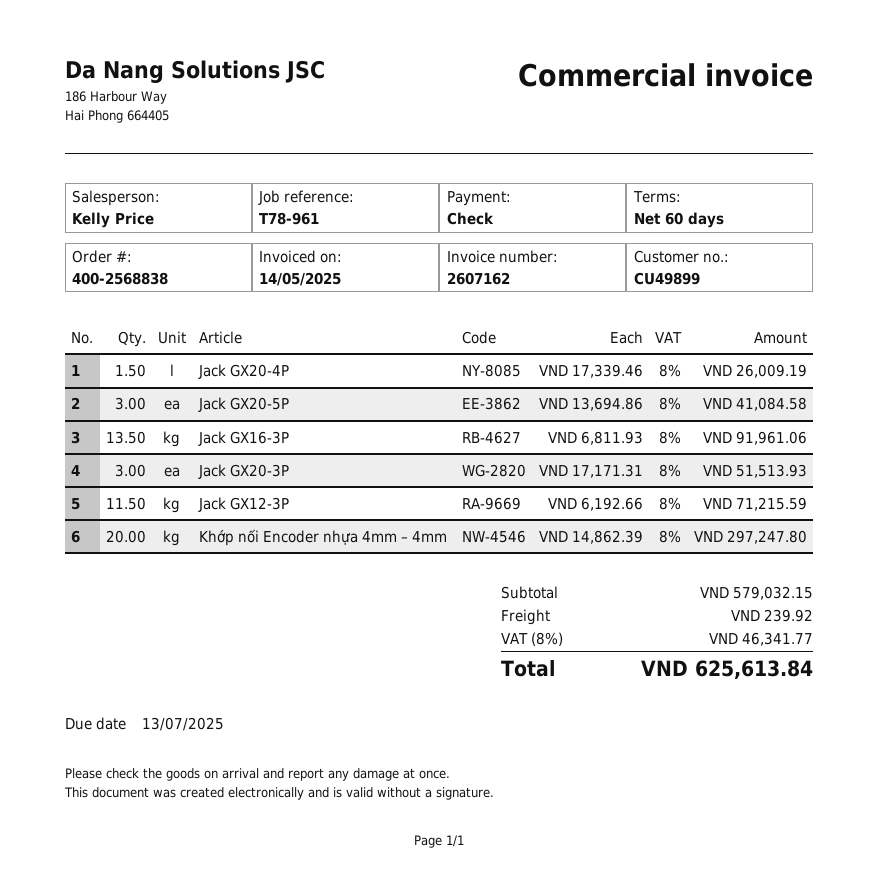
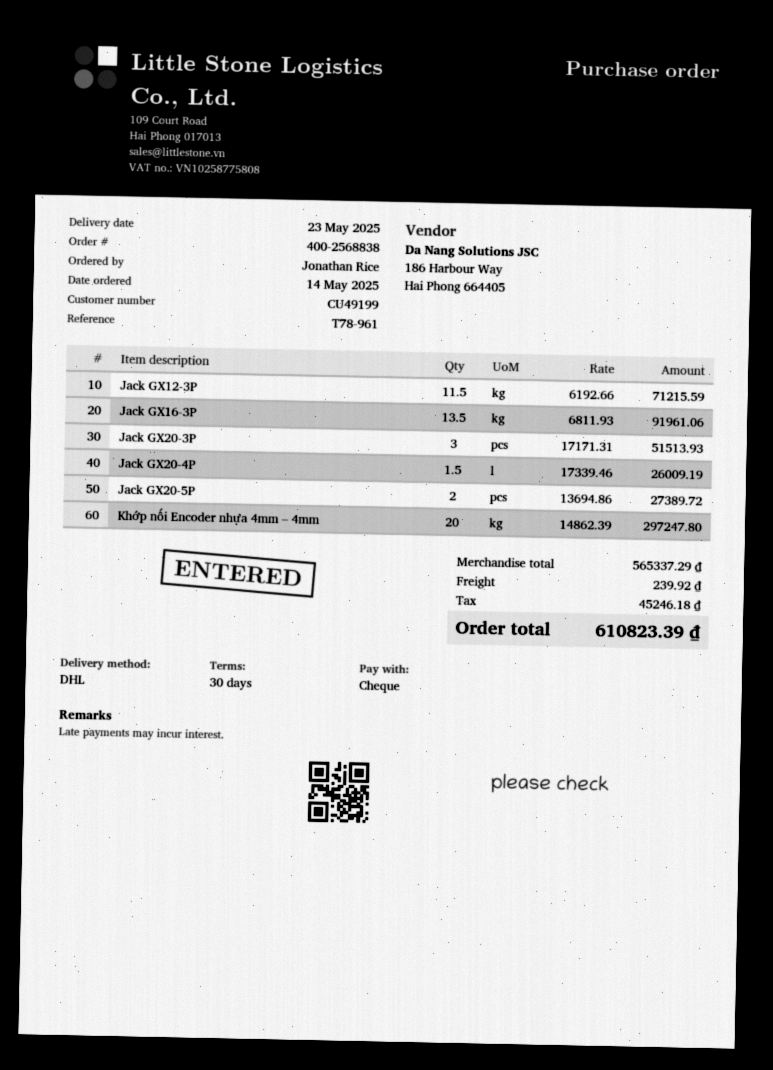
payment terms: 60 days -> 30 days
customer number: CU49899 -> CU49199
Jack GX20-5P: 3 x 13694.86 = 41084.58 -> 2 x 13694.86 = 27389.72
subtotal: 579032.15 -> 565337.29
tax: 46341.77 -> 45246.18
total: 625613.84 -> 610823.39

